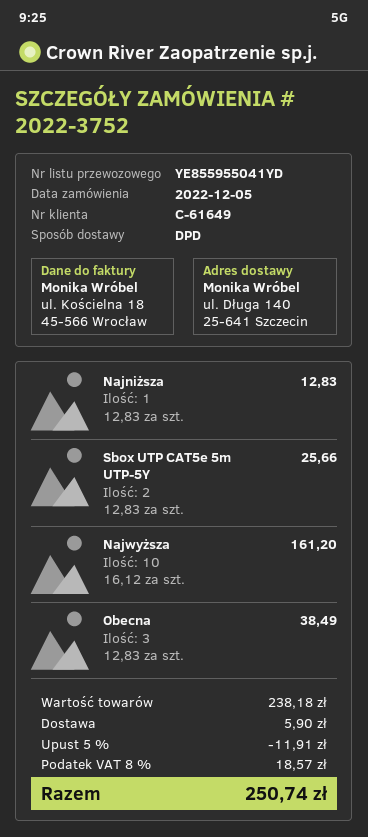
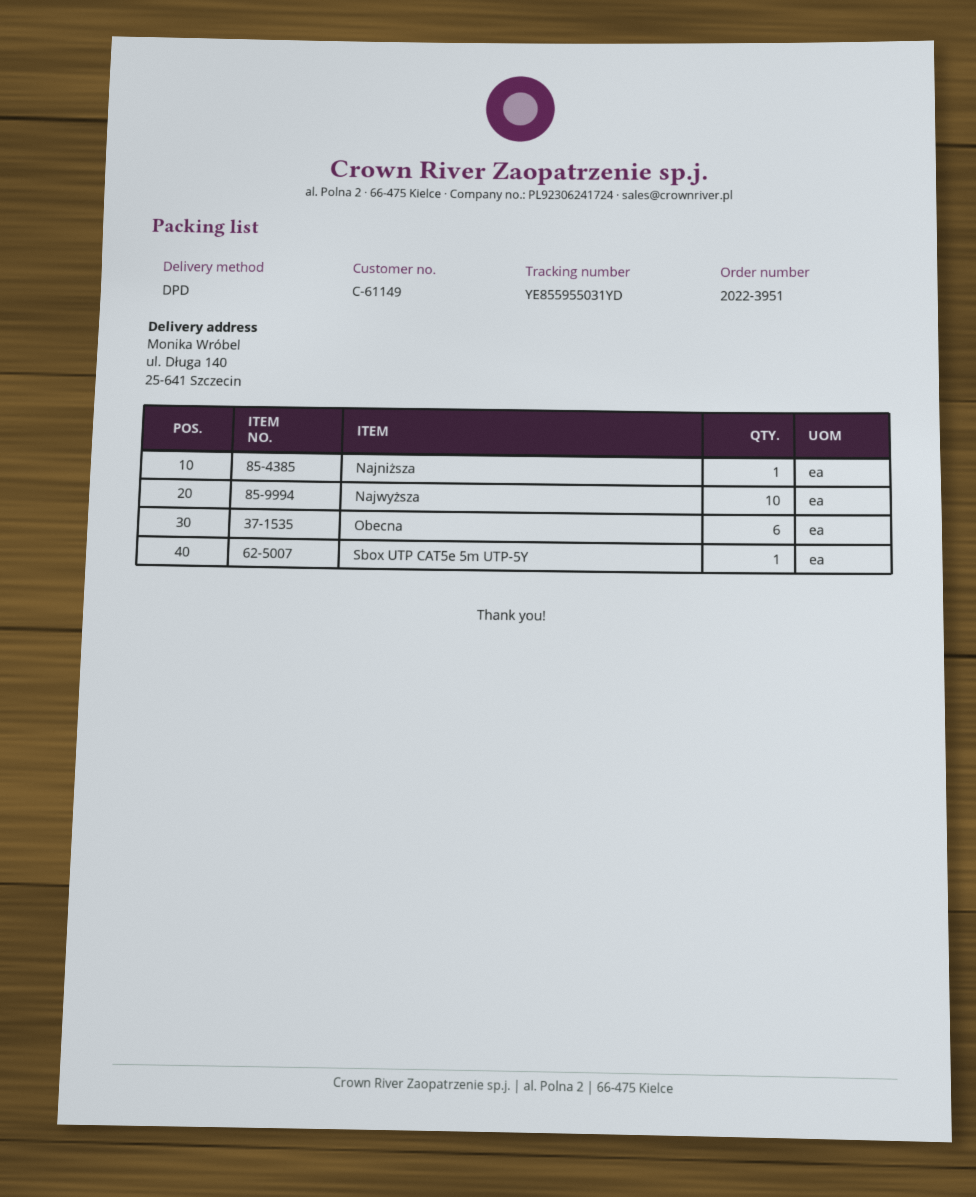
order number: 2022-3752 -> 2022-3951
customer number: C-61649 -> C-61149
tracking number: YE855955041YD -> YE855955031YD
Sbox UTP CAT5e 5m UTP-5Y: 2 -> 1
Obecna: 3 -> 6

